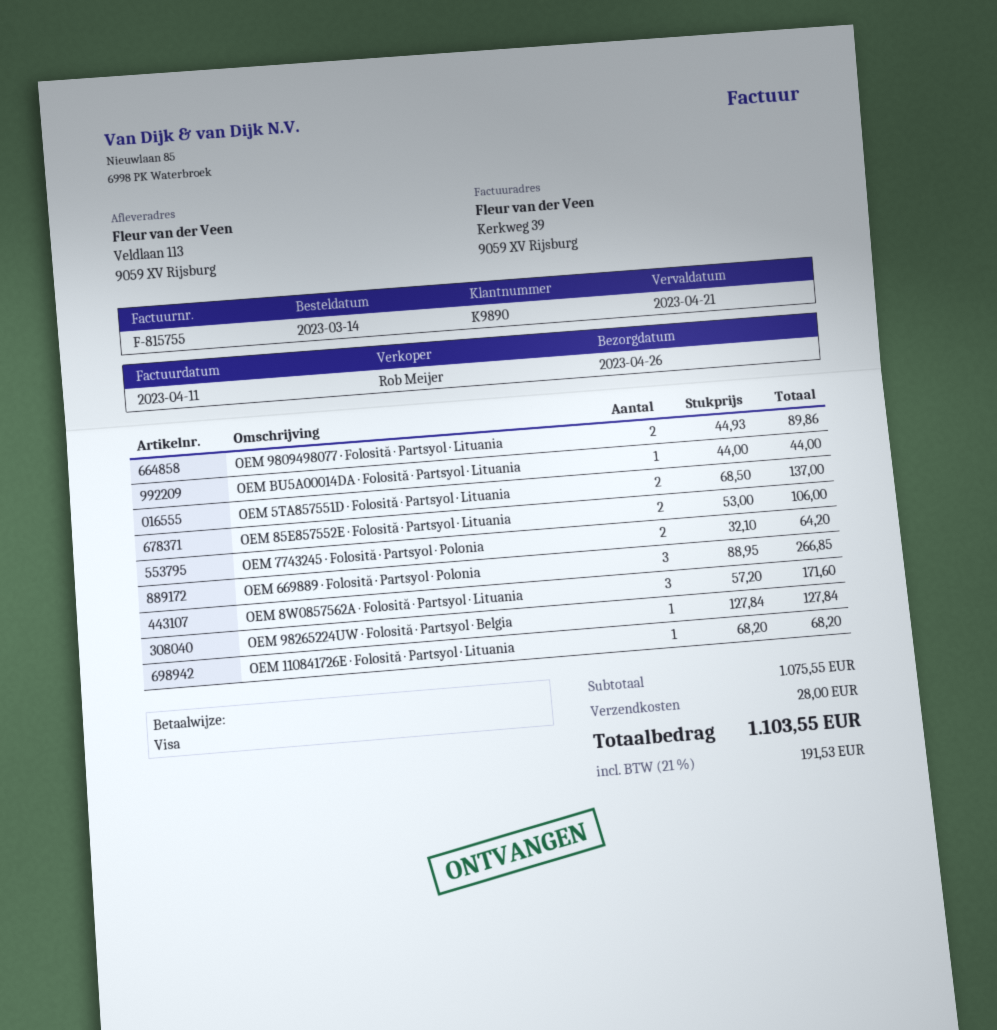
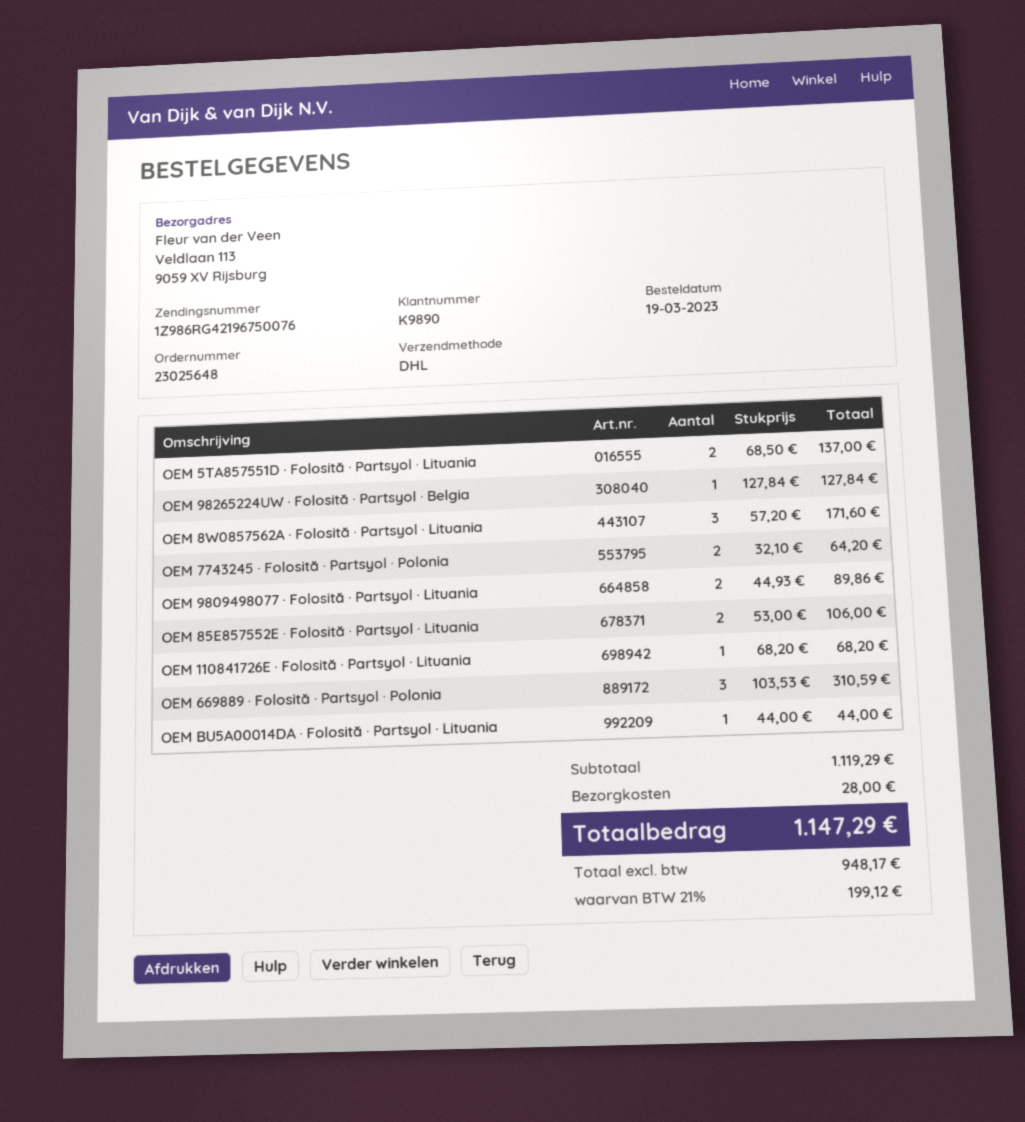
order date: 2023-03-14 -> 2023-03-19
OEM 669889 · Folosită · Partsyol · Polonia: 3 x 88.95 = 266.85 -> 3 x 103.53 = 310.59
subtotal: 1075.55 -> 1119.29
tax: 21% = 191.53 -> 21% = 199.12
total: 1103.55 -> 1147.29

